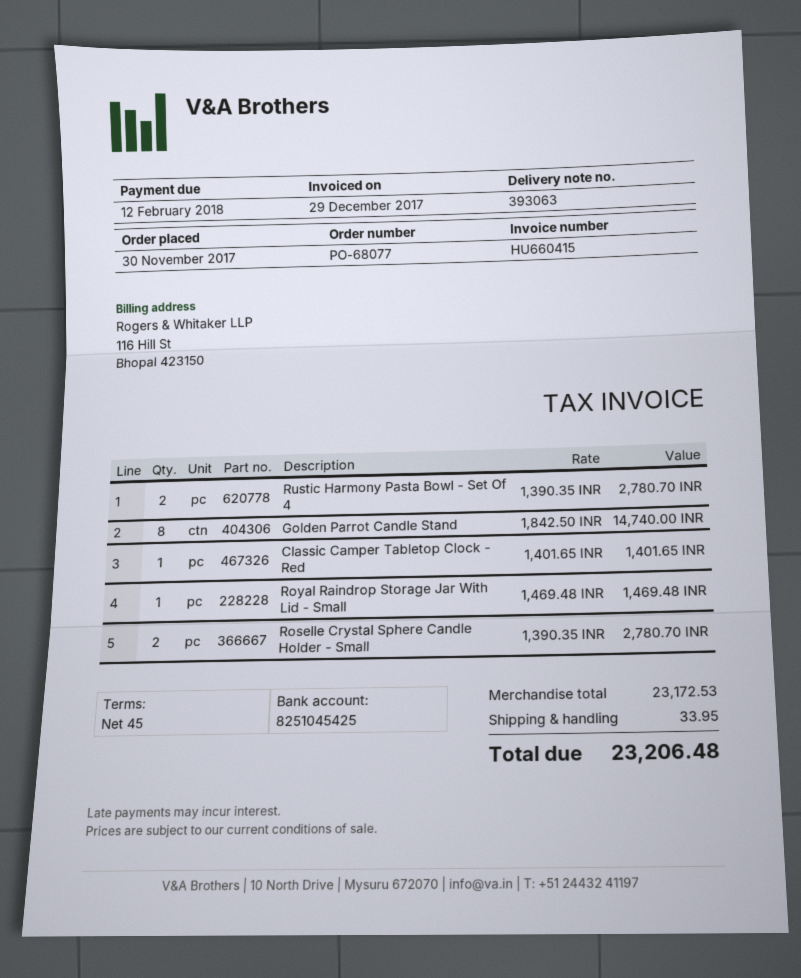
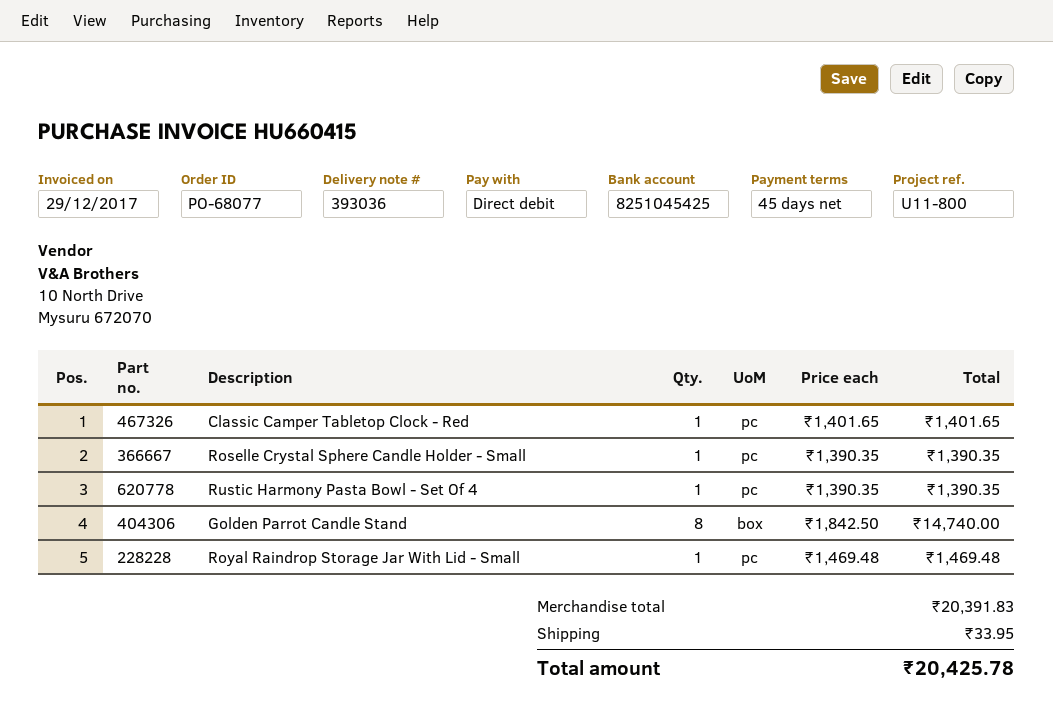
delivery note number: 393063 -> 393036
Rustic Harmony Pasta Bowl - Set Of 4: 2 x 1390.35 = 2780.70 -> 1 x 1390.35 = 1390.35
Roselle Crystal Sphere Candle Holder - Small: 2 x 1390.35 = 2780.70 -> 1 x 1390.35 = 1390.35
subtotal: 23172.53 -> 20391.83
total: 23206.48 -> 20425.78

